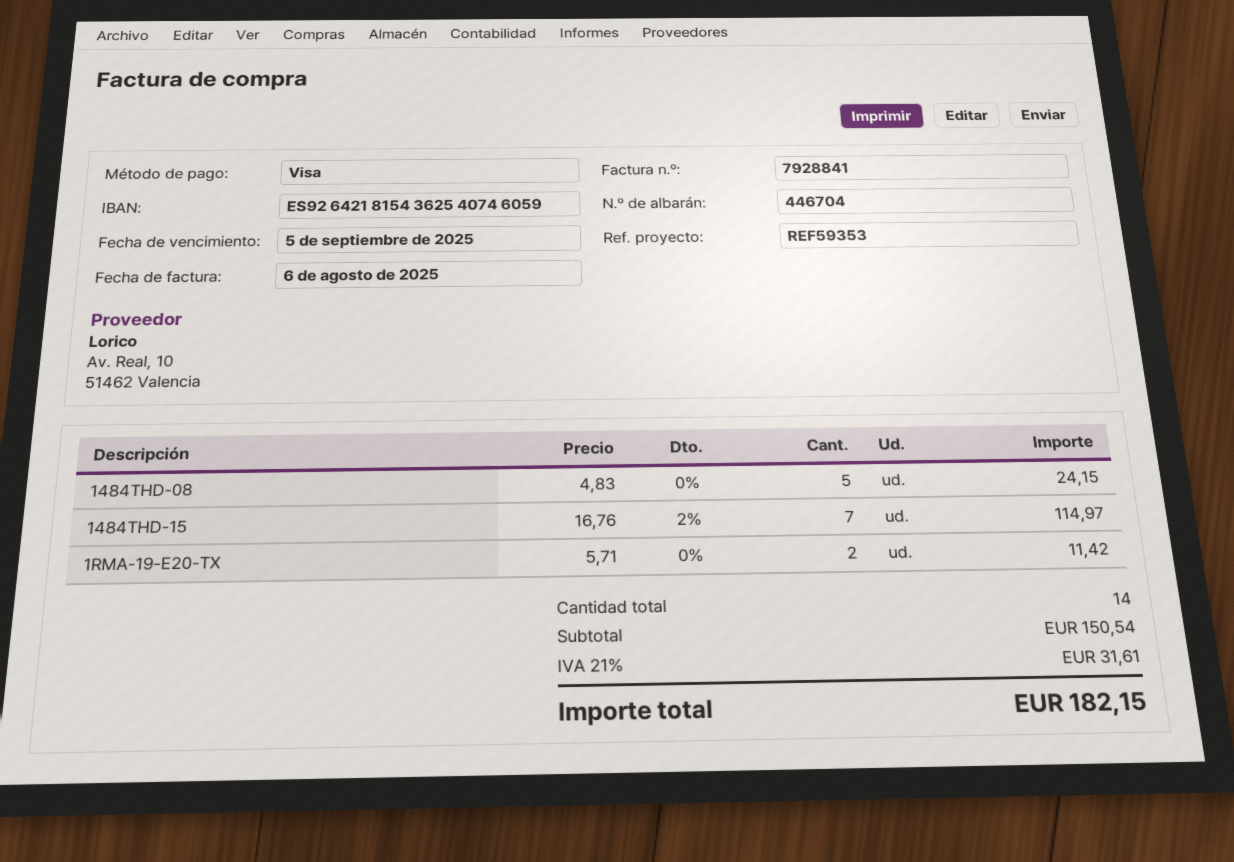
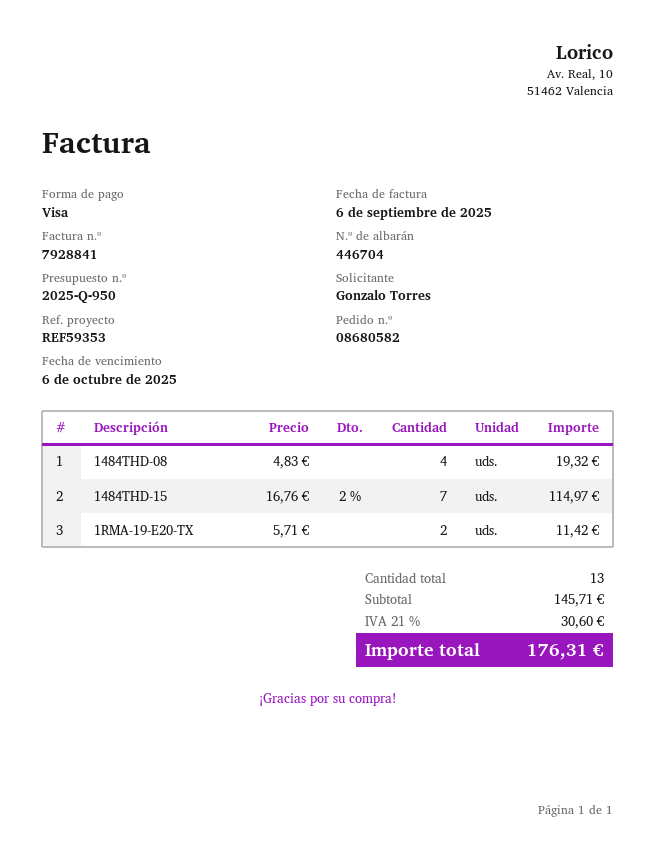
invoice date: 2025-08-06 -> 2025-09-06
due date: 2025-09-05 -> 2025-10-06
1484THD-08: 5 x 4.83 = 24.15 -> 4 x 4.83 = 19.32
total quantity: 14 -> 13
subtotal: 150.54 -> 145.71
tax: 21% = 31.61 -> 21% = 30.60
total: 182.15 -> 176.31

